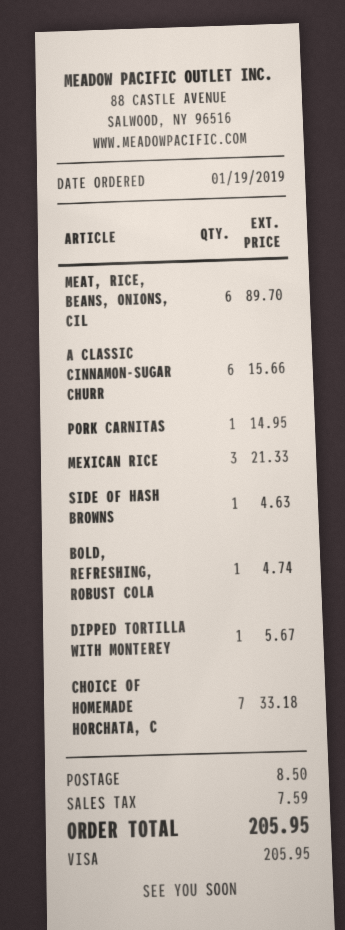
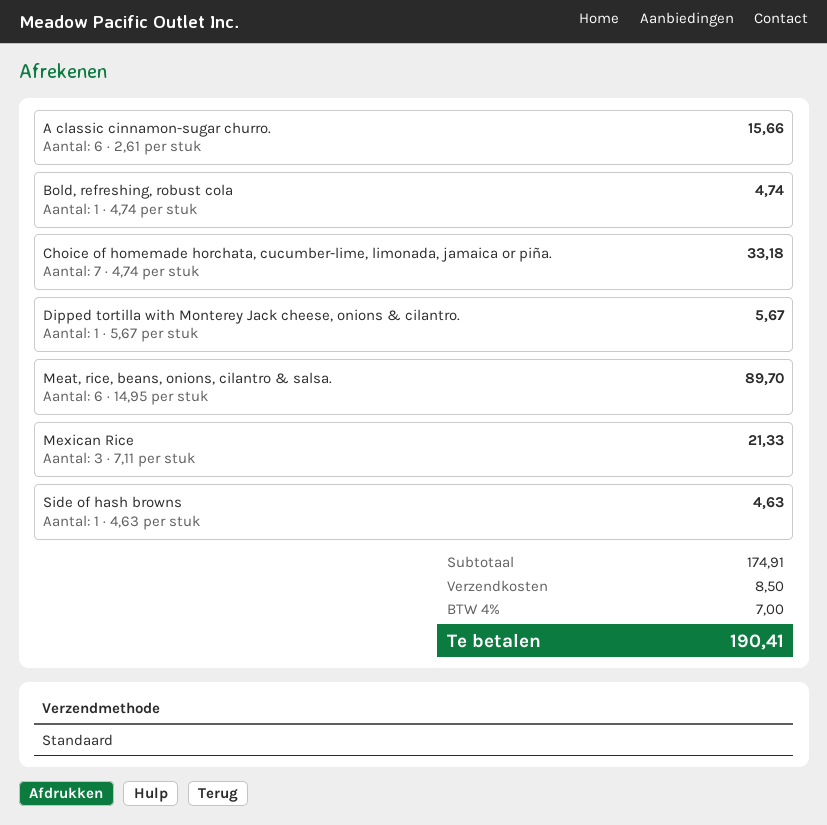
PORK CARNITAS: 1 for 14.95 -> none
tax: 7.59 -> 7.00
total: 205.95 -> 190.41

